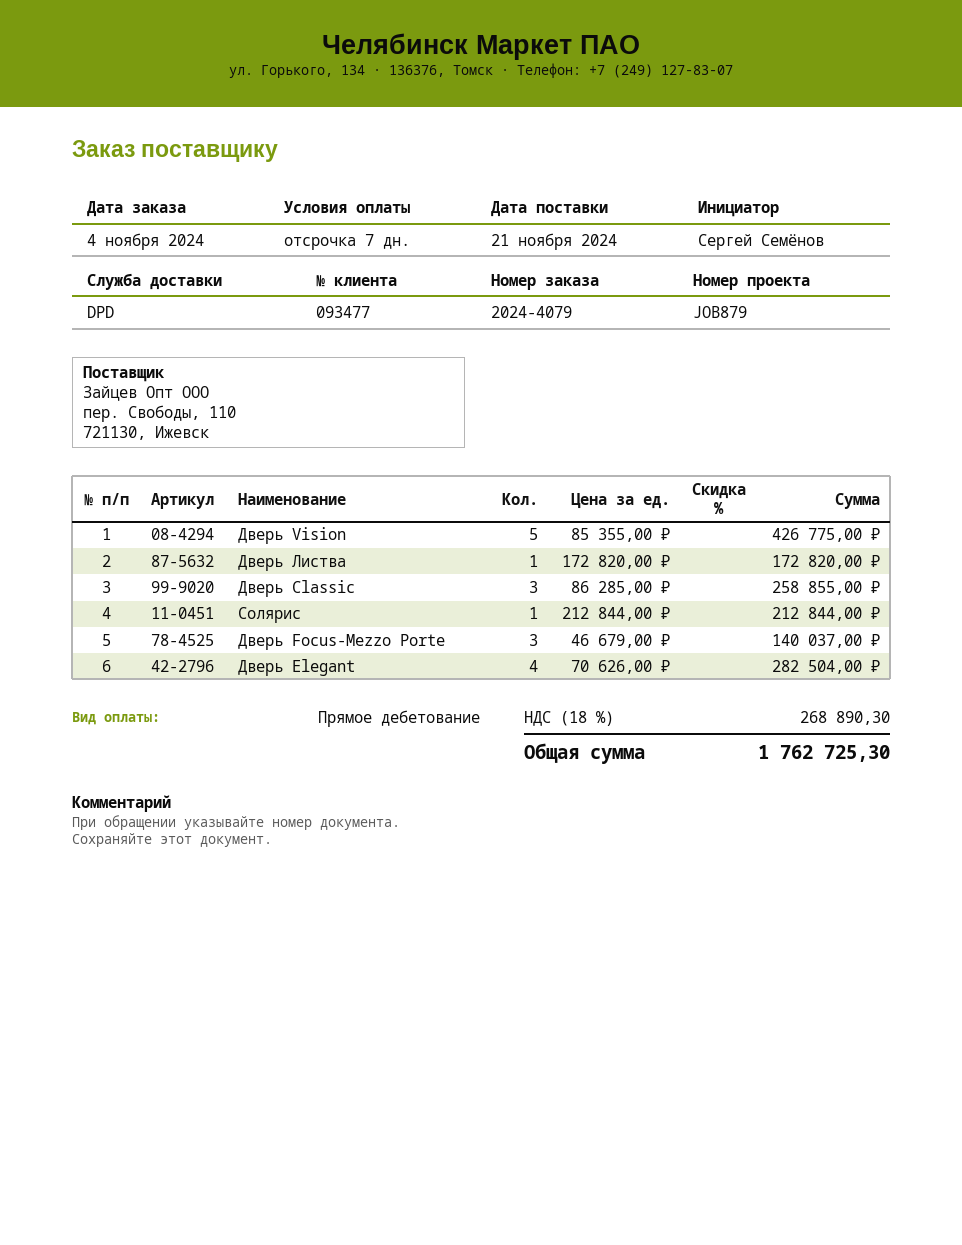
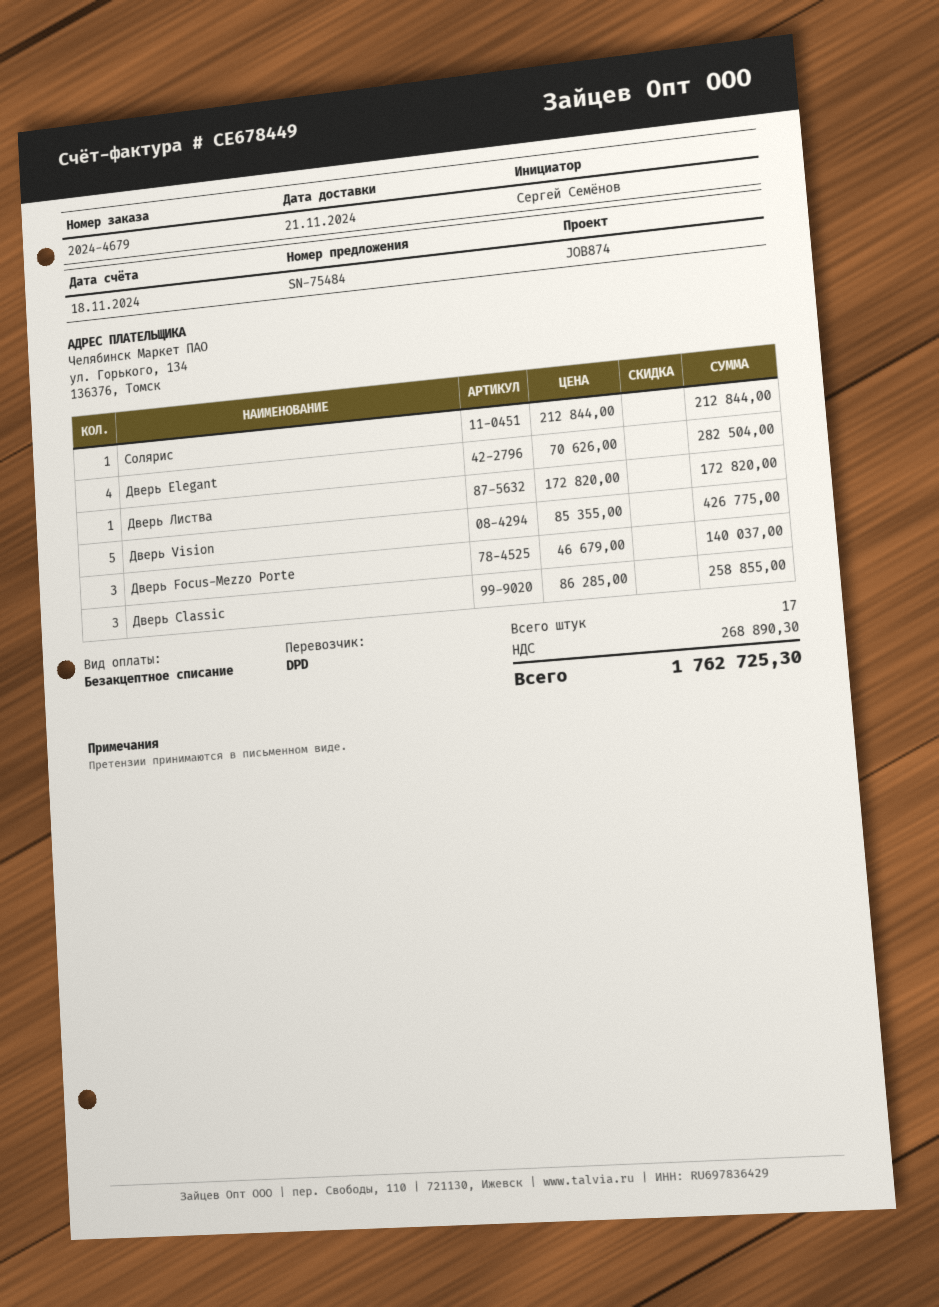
order number: 2024-4079 -> 2024-4679
reference: JOB879 -> JOB874

